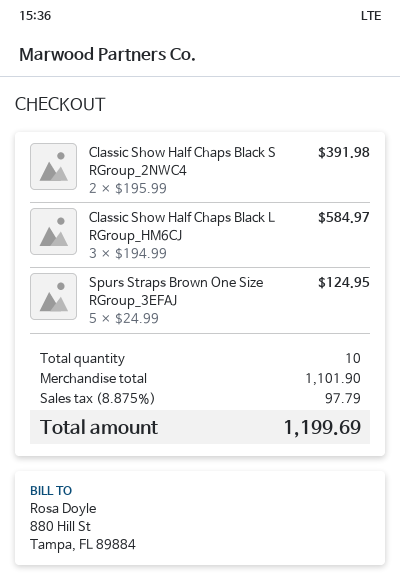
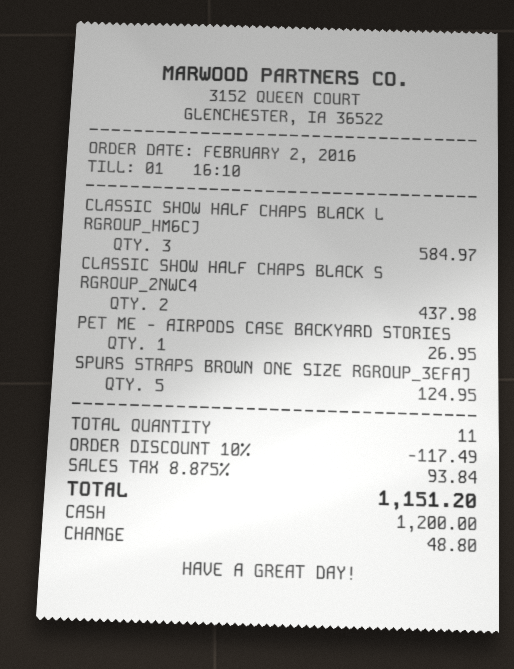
Classic Show Half Chaps Black S RGroup_2NWC4: 2 for 391.98 -> 2 for 437.98
PET ME - AIRPODS CASE BACKYARD STORIES: none -> 1 for 26.95
total quantity: 10 -> 11
discount: none -> 10% = 117.49
tax: 8.875% = 97.79 -> 8.875% = 93.84
total: 1199.69 -> 1151.20

